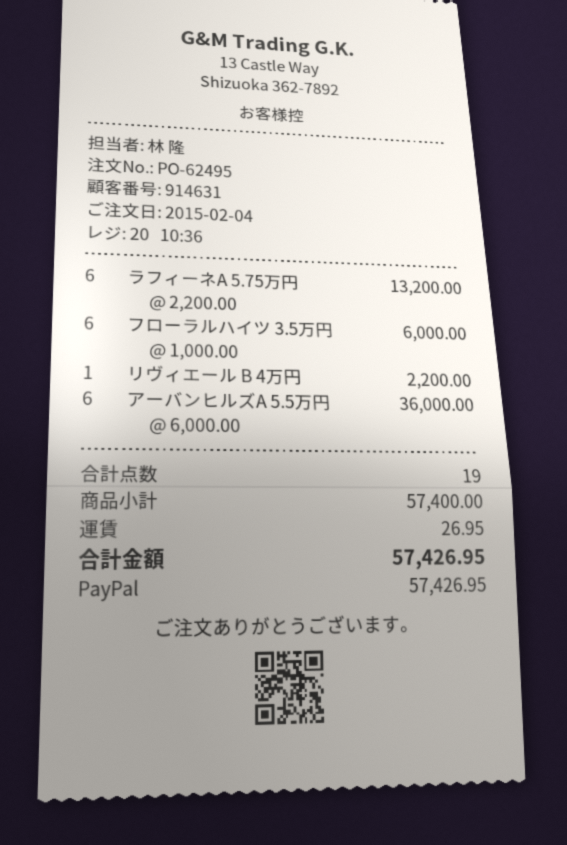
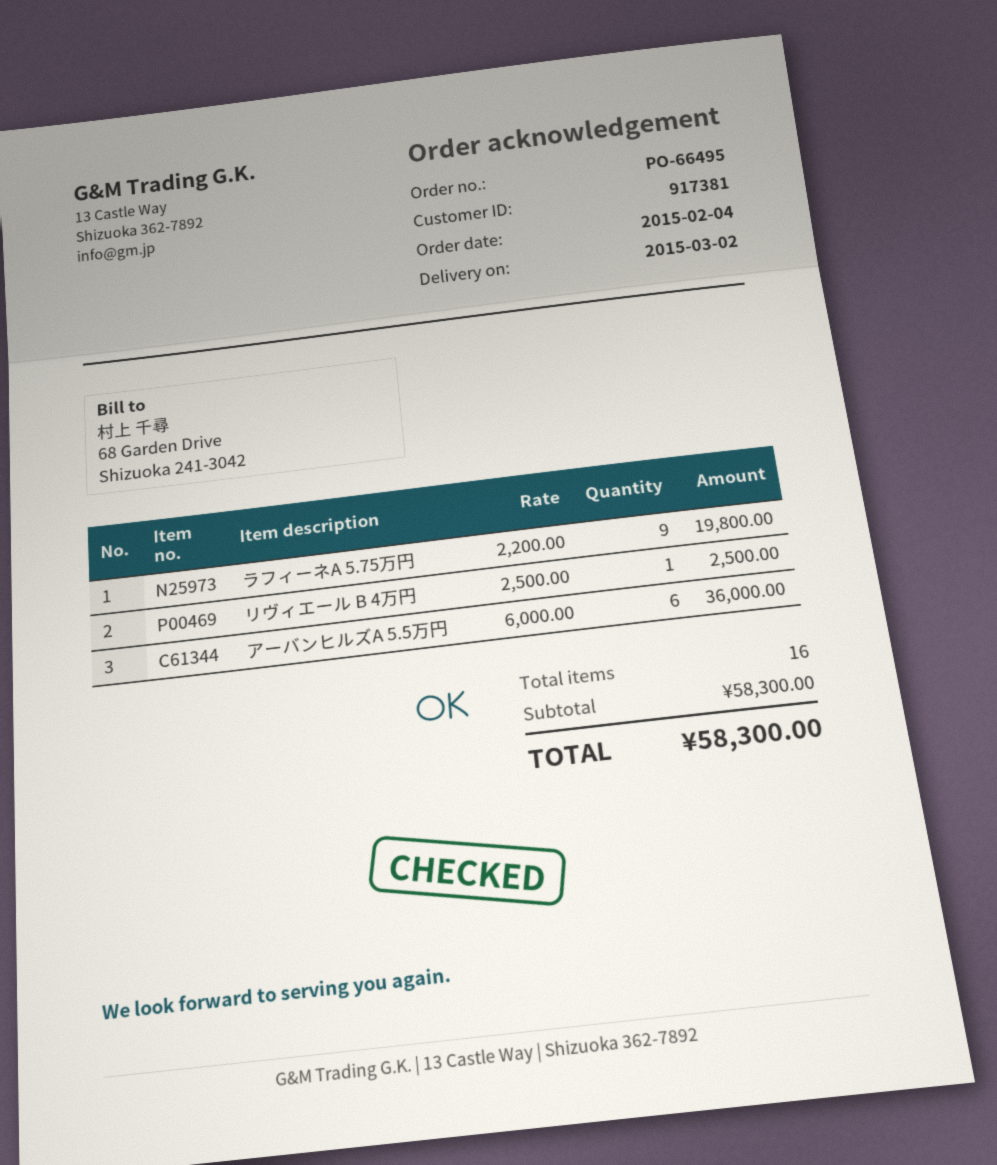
order number: PO-62495 -> PO-66495
customer number: 914631 -> 917381
ラフィーネA 5.75万円: 6 x 2200.00 = 13200.00 -> 9 x 2200.00 = 19800.00
フローラルハイツ 3.5万円: 6 x 1000.00 = 6000.00 -> none
リヴィエール B 4万円: 1 x 2200.00 = 2200.00 -> 1 x 2500.00 = 2500.00
total quantity: 19 -> 16
subtotal: 57400.00 -> 58300.00
shipping: 26.95 -> none
total: 57426.95 -> 58300.00

